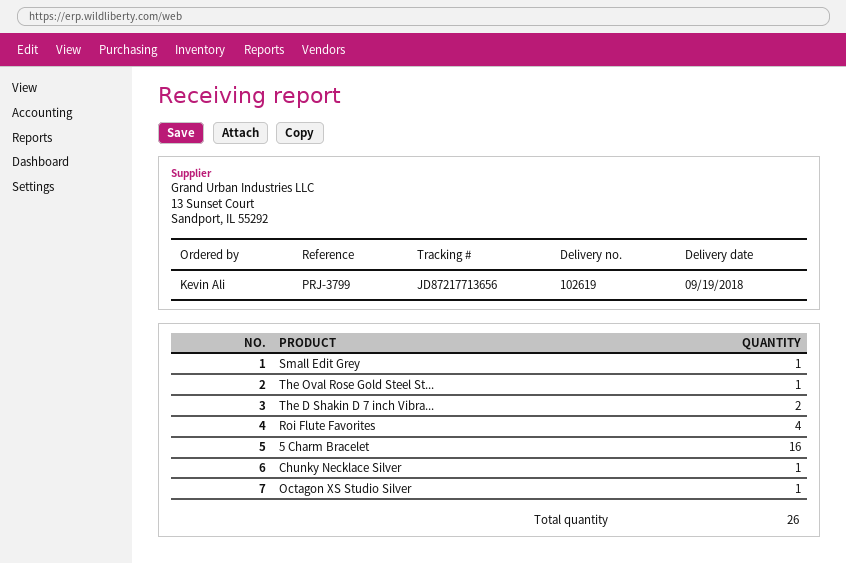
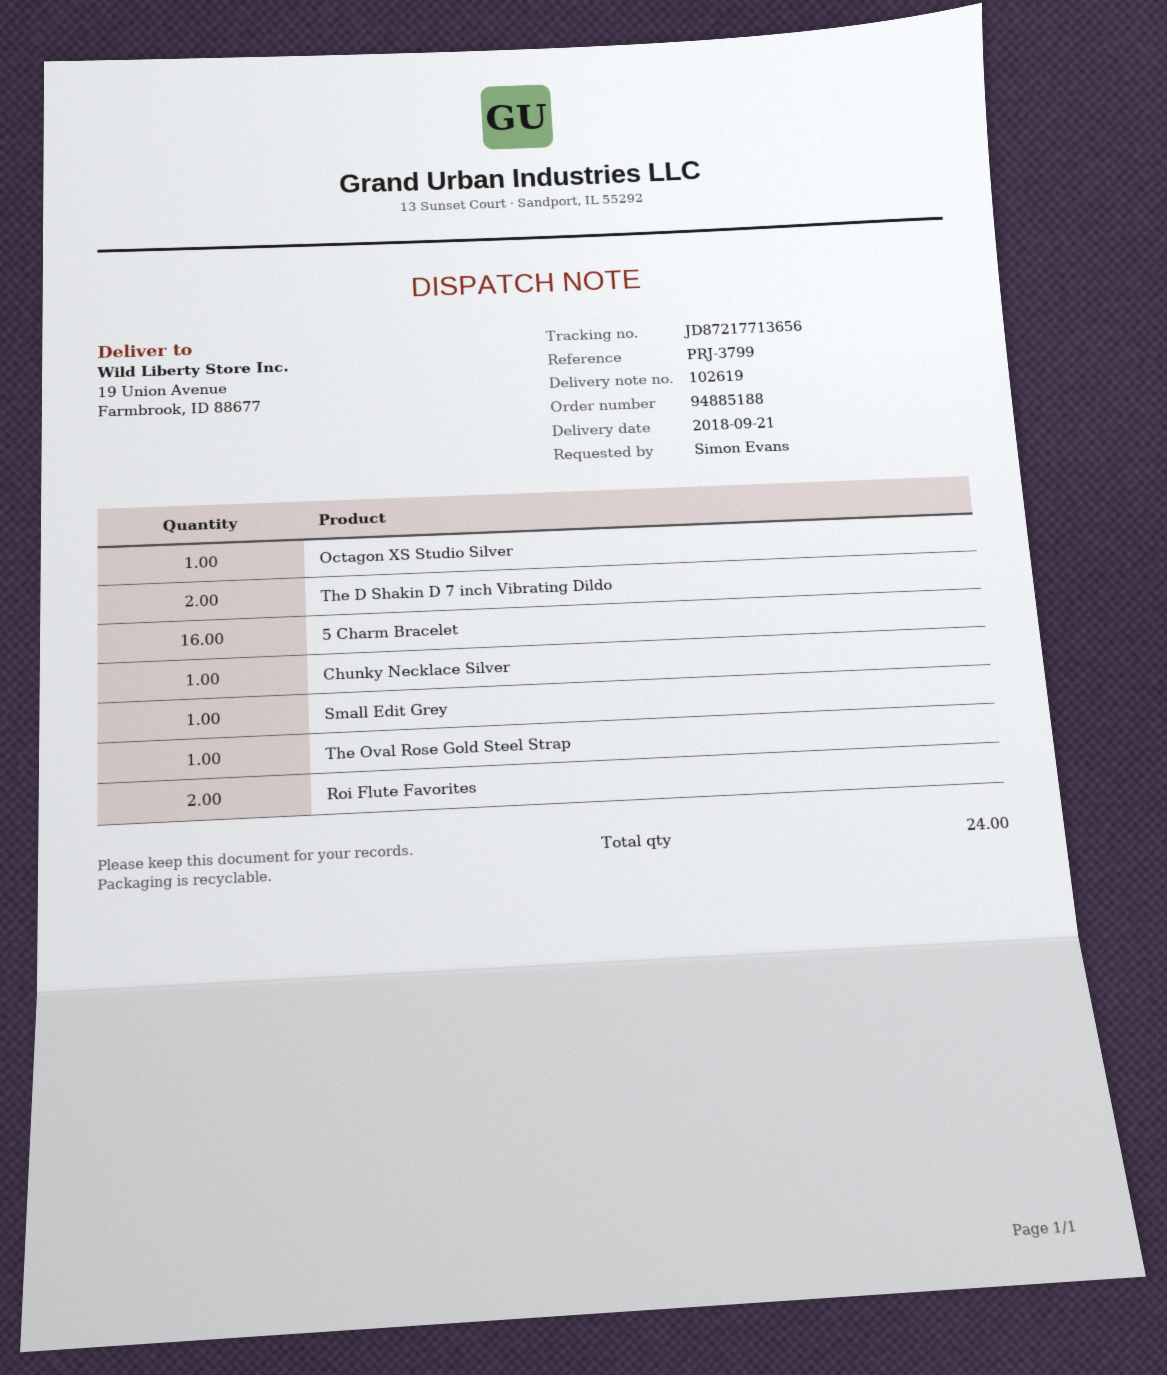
delivery date: 2018-09-19 -> 2018-09-21
ordered by: Kevin Ali -> Simon Evans
Roi Flute Favorites: 4 -> 2
total quantity: 26 -> 24

